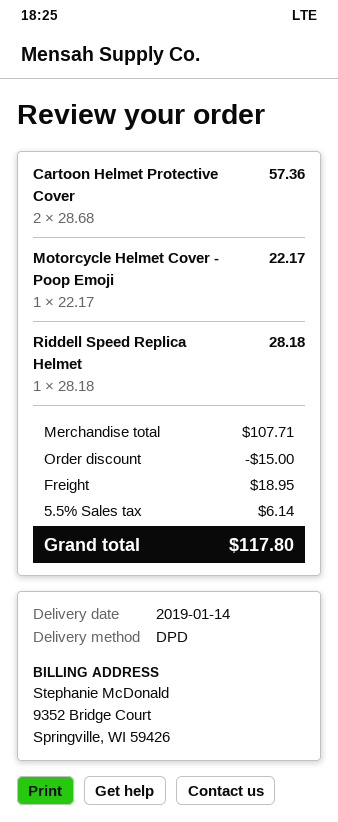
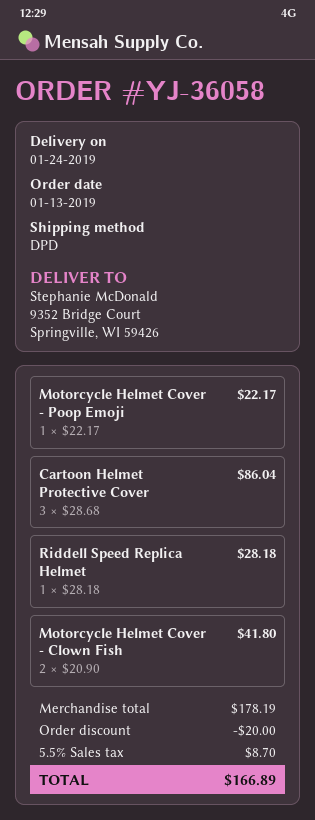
delivery date: 2019-01-14 -> 2019-01-24
Cartoon Helmet Protective Cover: 2 x 28.68 = 57.36 -> 3 x 28.68 = 86.04
Motorcycle Helmet Cover - Clown Fish: none -> 2 x 20.90 = 41.80
subtotal: 107.71 -> 178.19
discount: 15.00 -> 20.00
shipping: 18.95 -> none
tax: 5.5% = 6.14 -> 5.5% = 8.70
total: 117.80 -> 166.89

